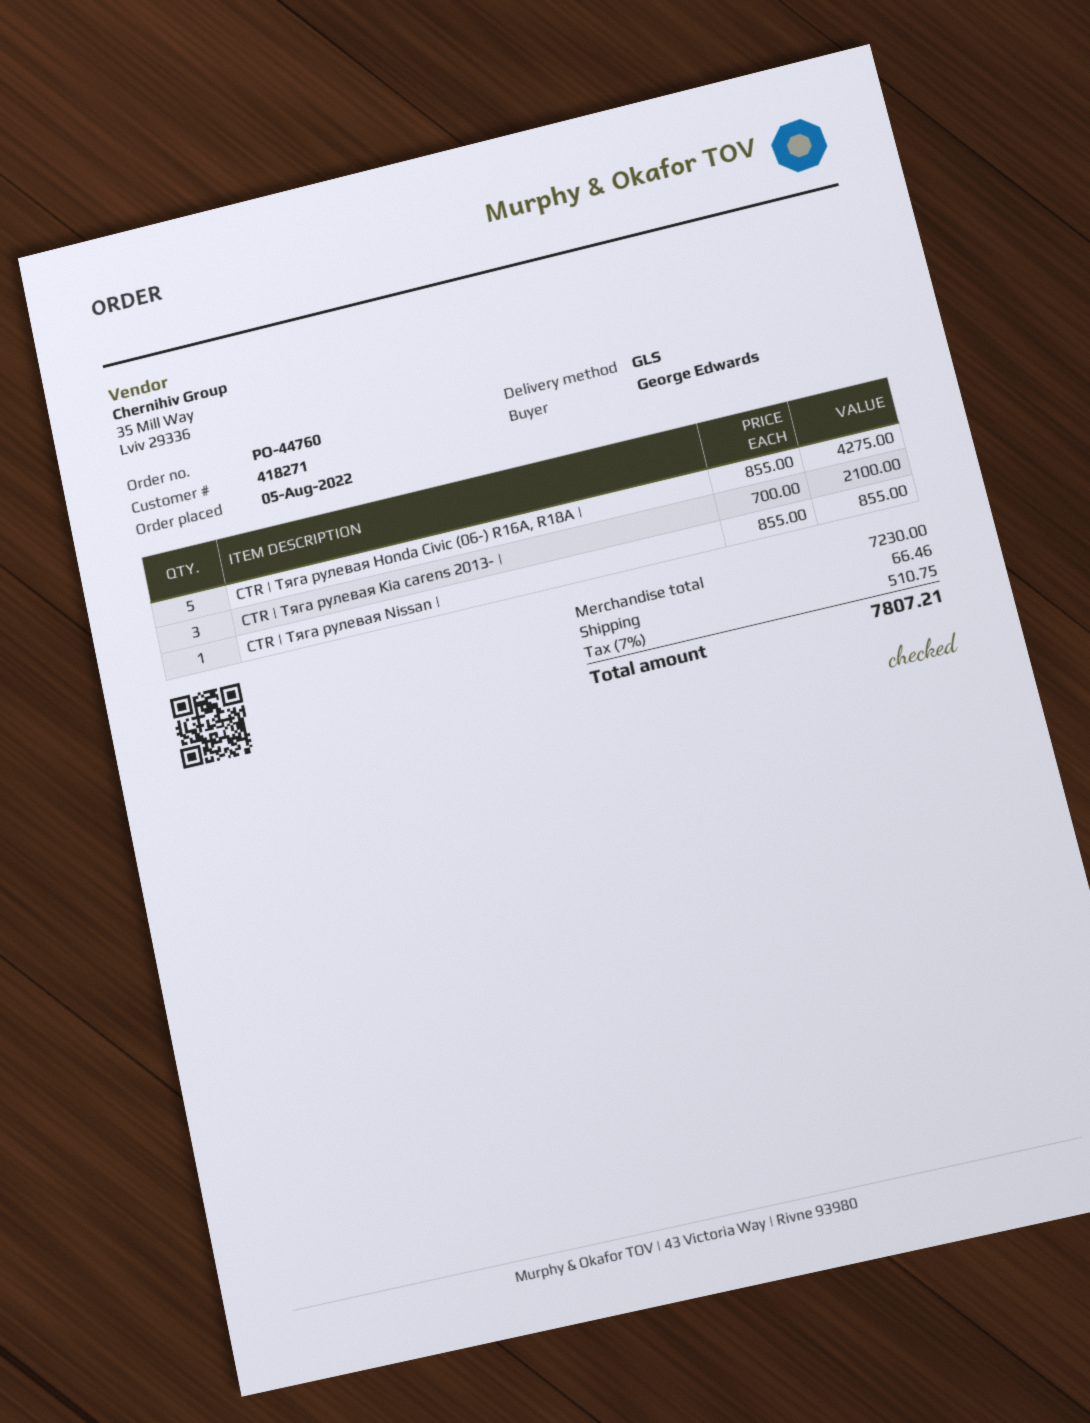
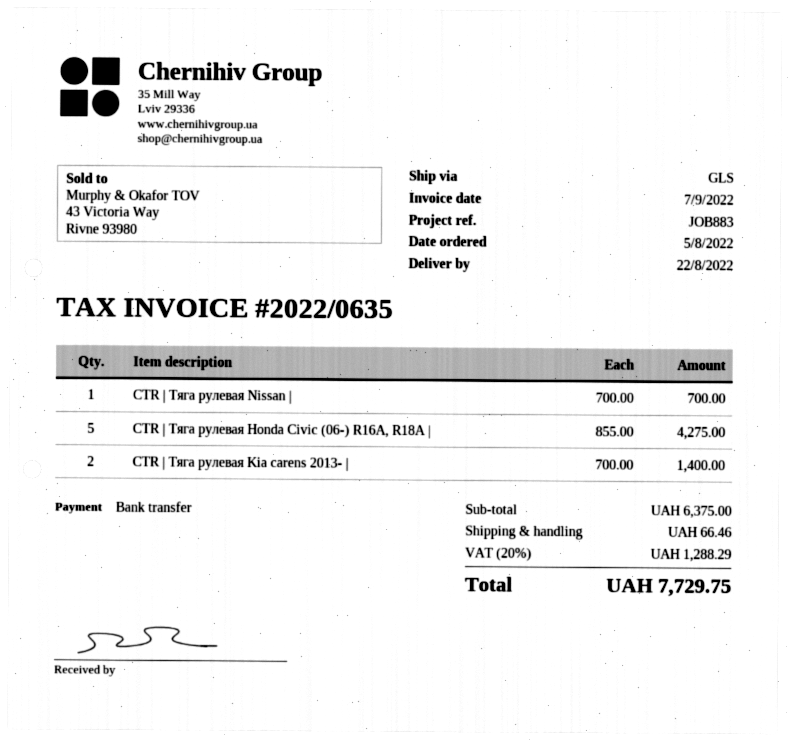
CTR | Тяга рулевая Kia carens 2013- |: 3 x 700.00 = 2100.00 -> 2 x 700.00 = 1400.00
CTR | Тяга рулевая Nissan |: 1 x 855.00 = 855.00 -> 1 x 700.00 = 700.00
subtotal: 7230.00 -> 6375.00
tax: 7% = 510.75 -> 20% = 1288.29
total: 7807.21 -> 7729.75

